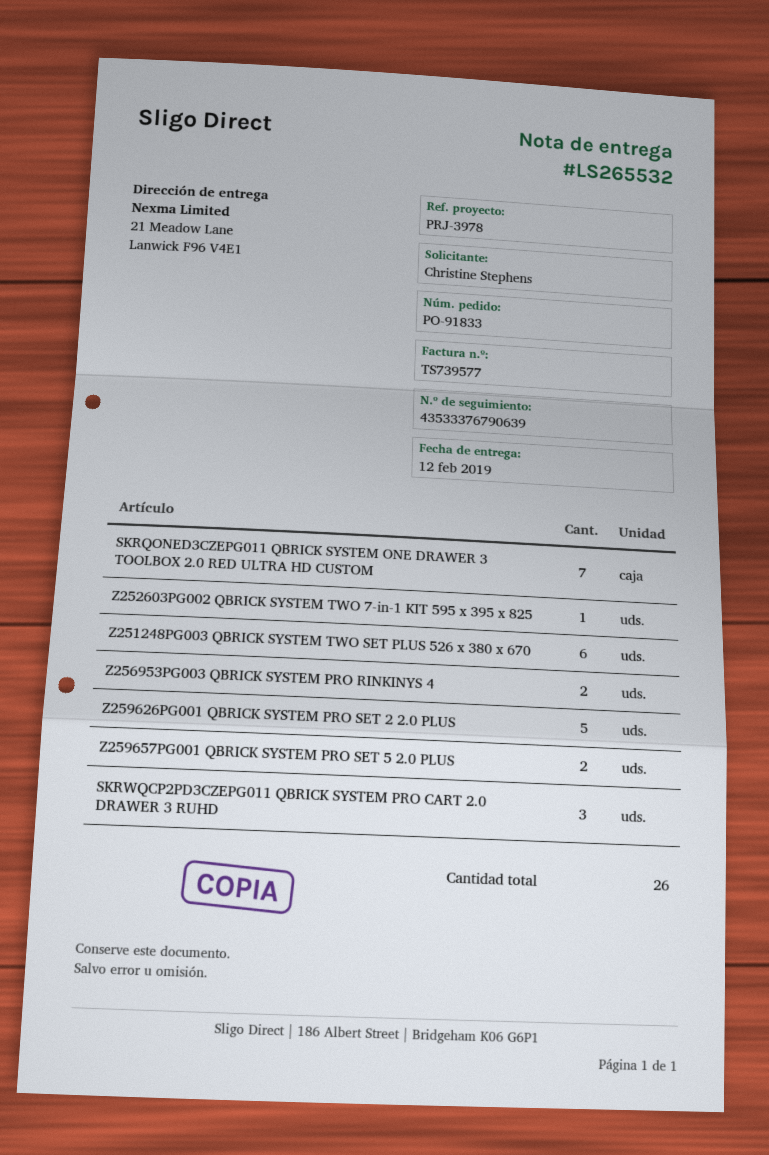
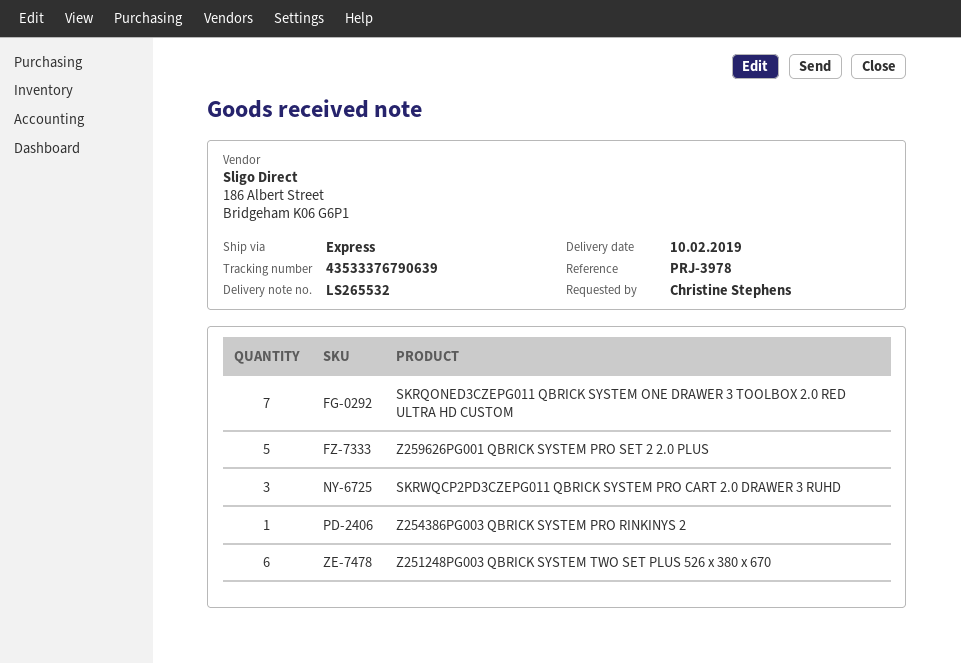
delivery date: 2019-02-12 -> 2019-02-10
Z252603PG002 QBRICK SYSTEM TWO 7-in-1 KIT 595 x 395 x 825: 1 -> none
Z256953PG003 QBRICK SYSTEM PRO RINKINYS 4: 2 -> none
Z259657PG001 QBRICK SYSTEM PRO SET 5 2.0 PLUS: 2 -> none
Z254386PG003 QBRICK SYSTEM PRO RINKINYS 2: none -> 1

